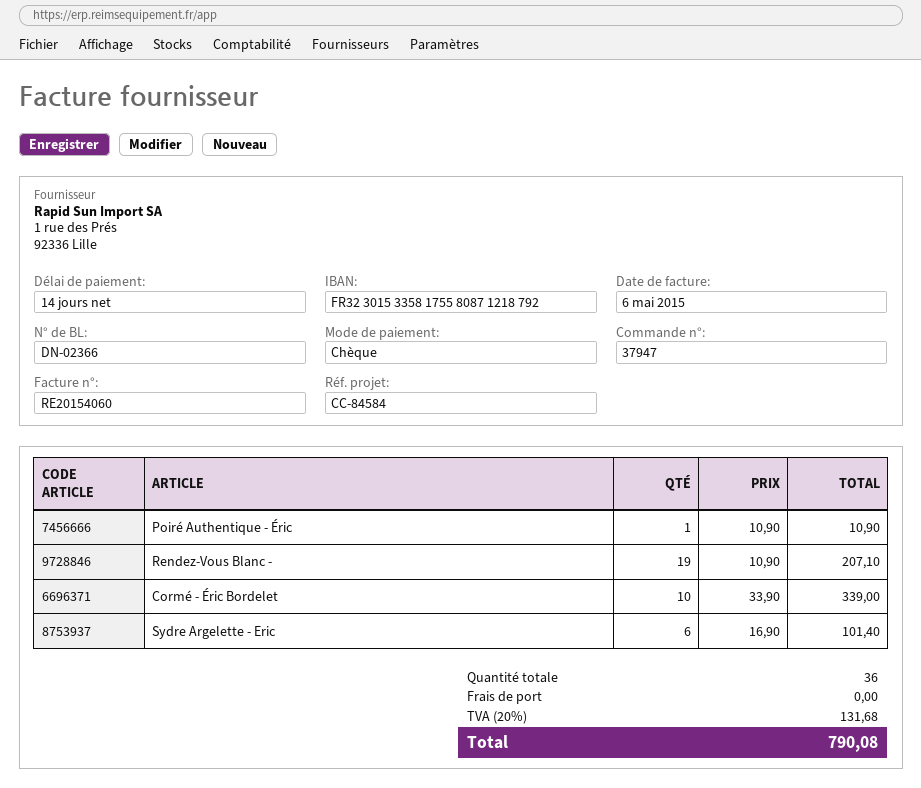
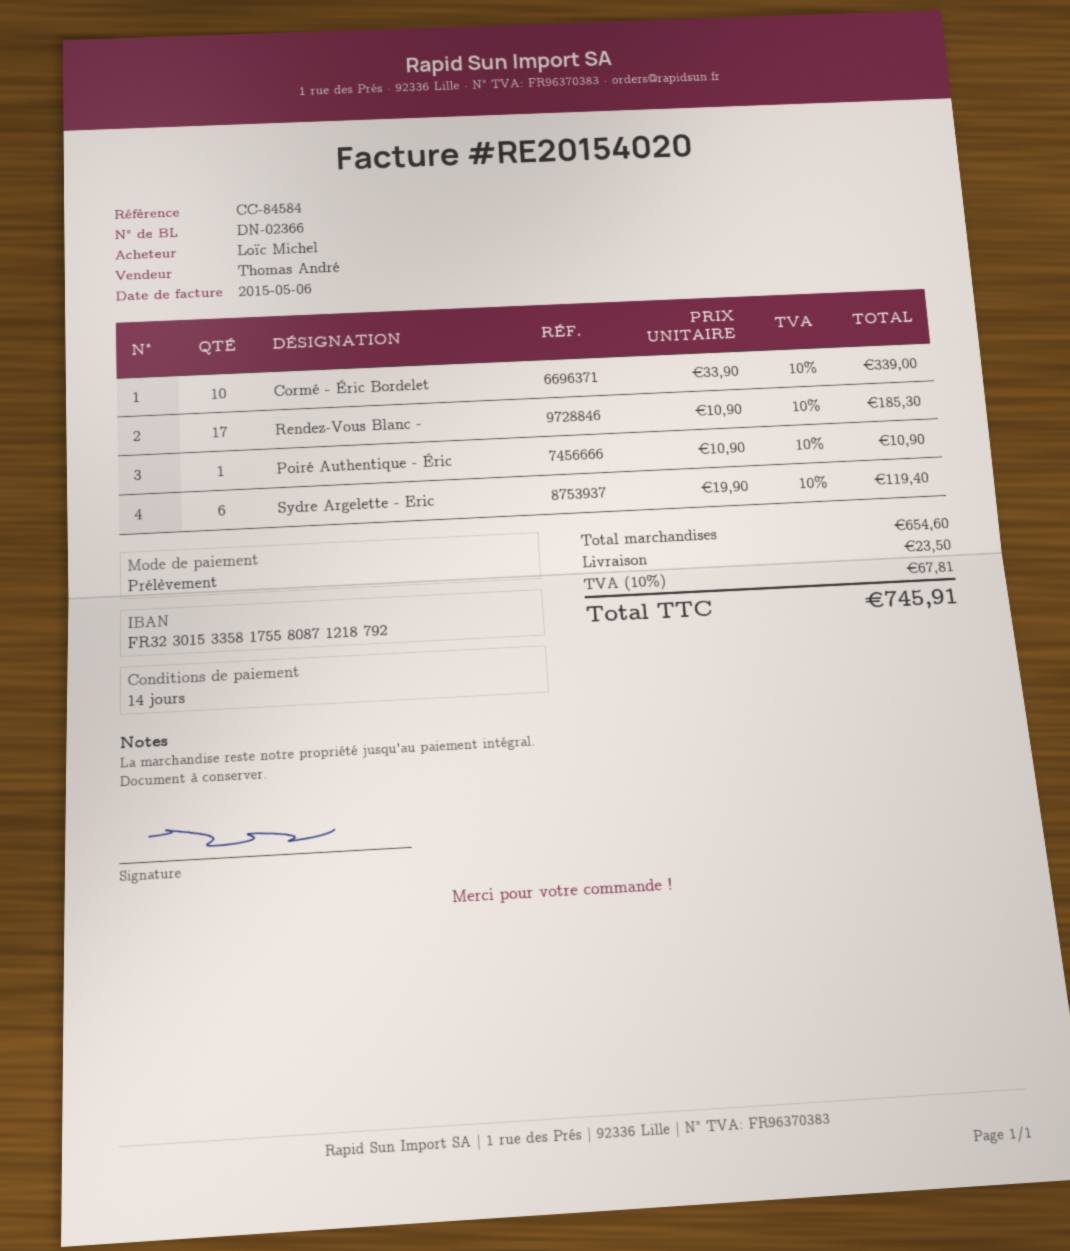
invoice number: RE20154060 -> RE20154020
payment method: cheque -> direct debit
Rendez-Vous Blanc -: 19 x 10.90 = 207.10 -> 17 x 10.90 = 185.30
Sydre Argelette - Eric: 6 x 16.90 = 101.40 -> 6 x 19.90 = 119.40
shipping: 0.00 -> 23.50
tax: 20% = 131.68 -> 10% = 67.81
total: 790.08 -> 745.91

